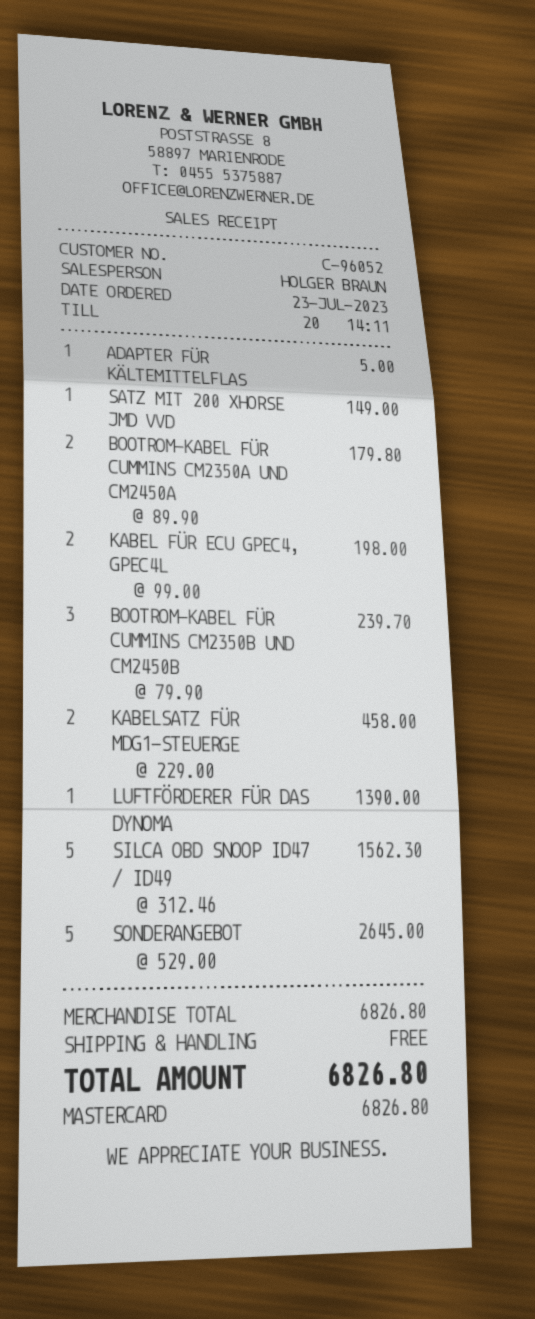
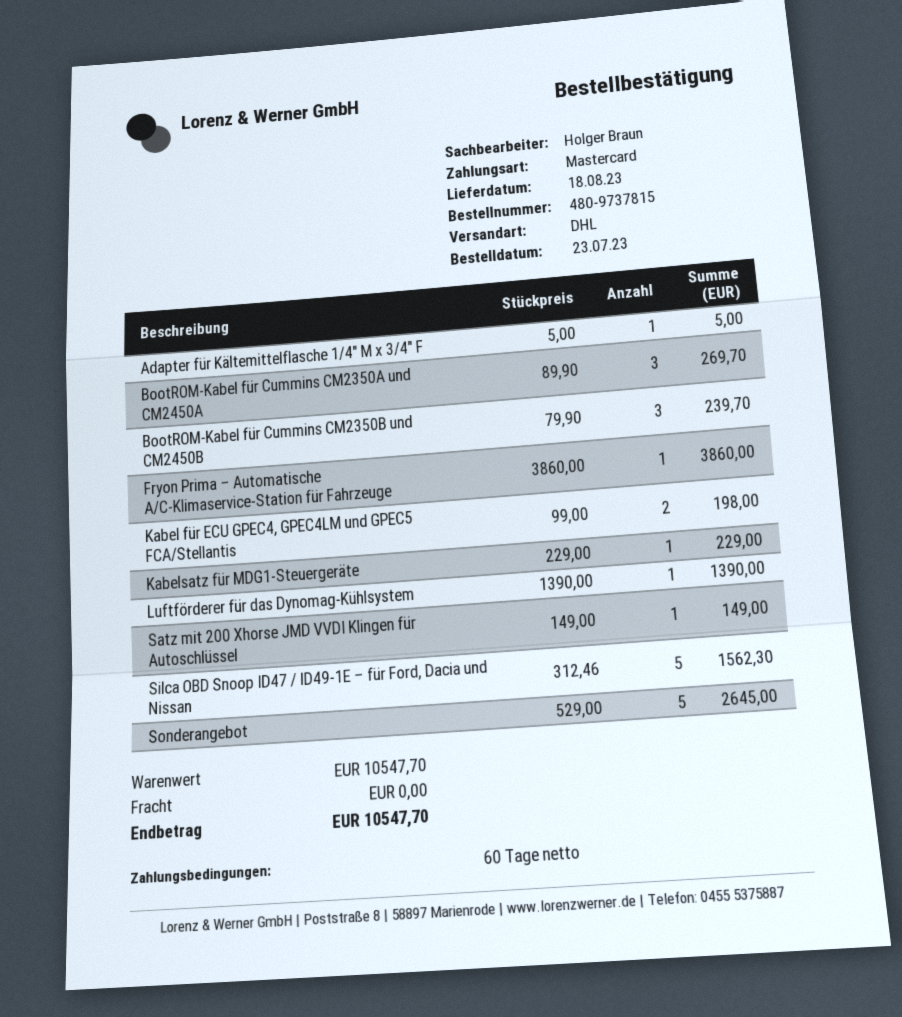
BOOTROM-KABEL FÜR CUMMINS CM2350A UND CM2450A: 2 x 89.90 = 179.80 -> 3 x 89.90 = 269.70
KABELSATZ FÜR MDG1-STEUERGE: 2 x 229.00 = 458.00 -> 1 x 229.00 = 229.00
Fryon Prima – Automatische A/C-Klimaservice-Station für Fahrzeuge: none -> 1 x 3860.00 = 3860.00
subtotal: 6826.80 -> 10547.70
total: 6826.80 -> 10547.70

